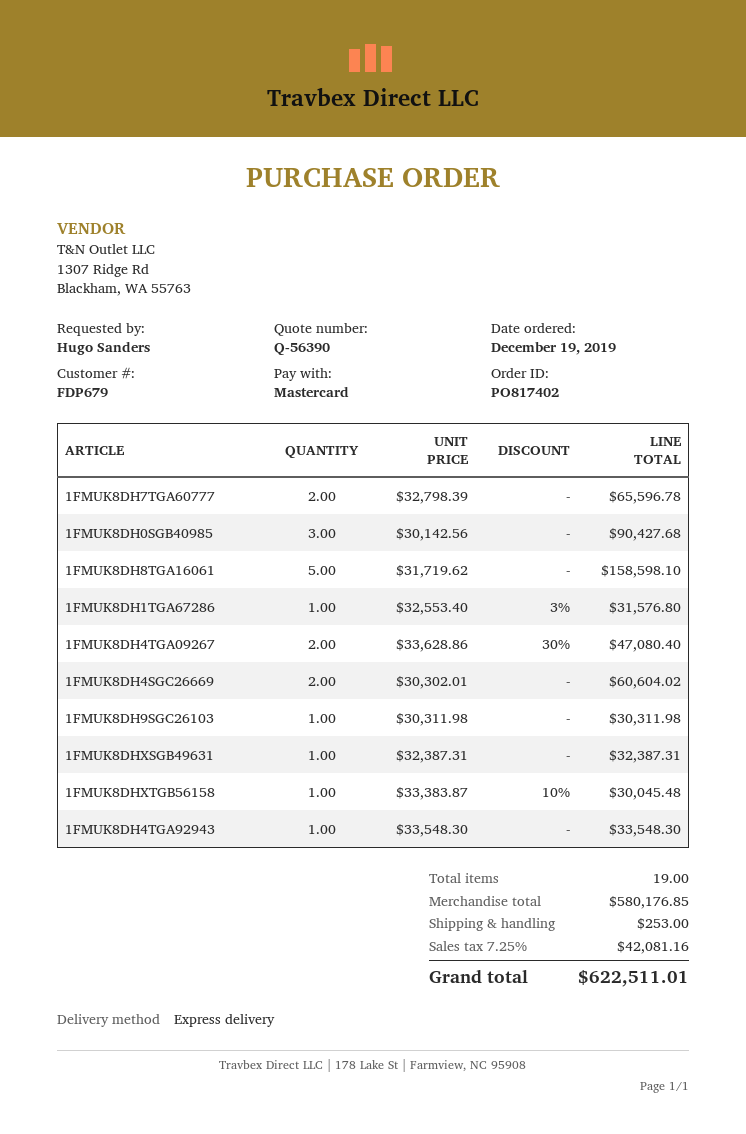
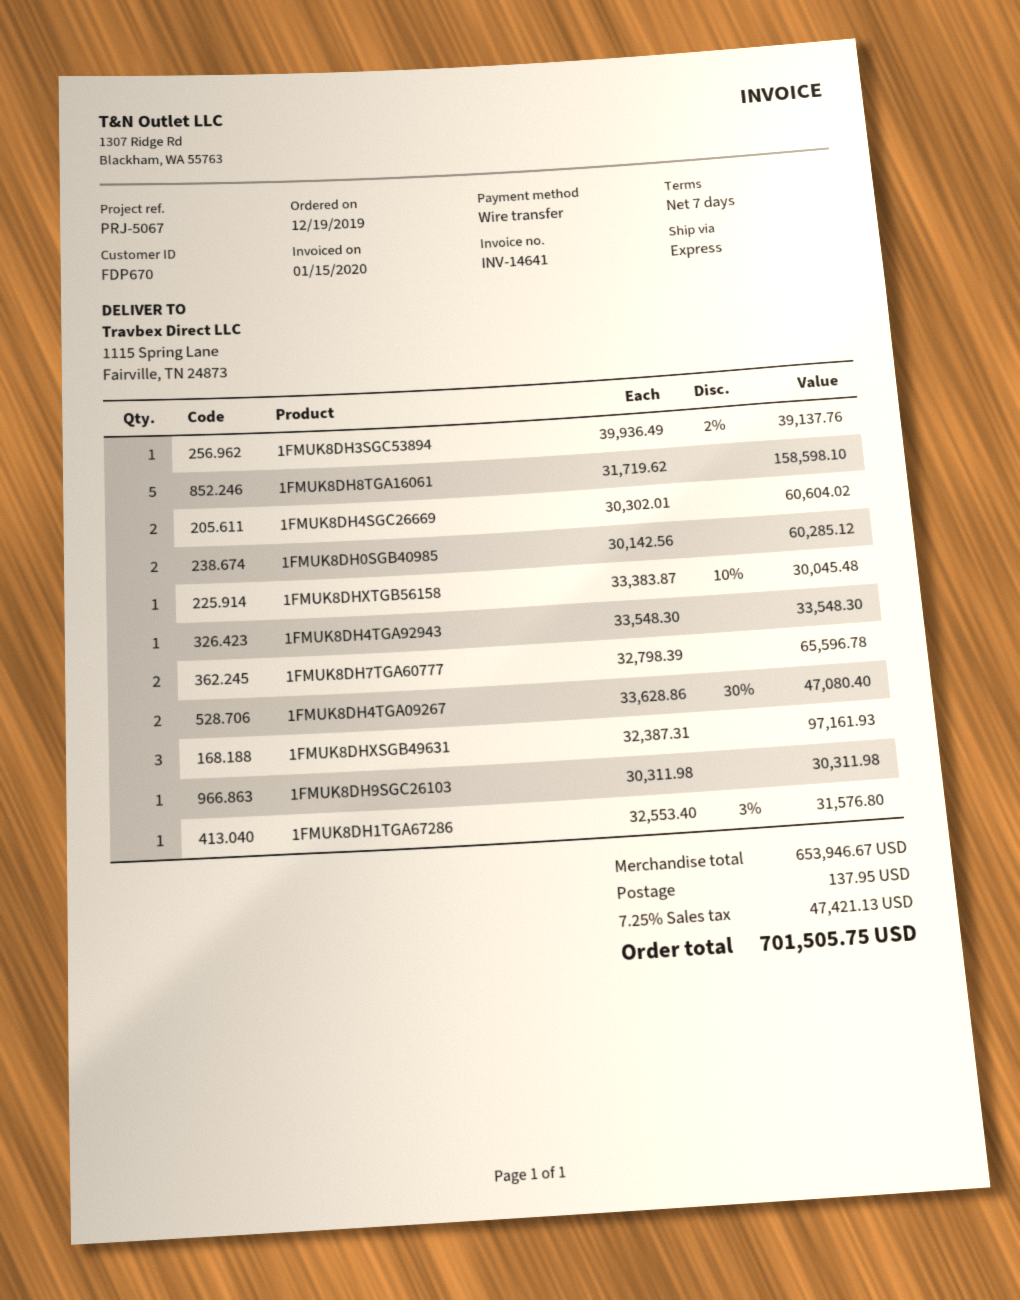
customer number: FDP679 -> FDP670
payment method: Mastercard -> bank transfer
1FMUK8DH0SGB40985: 3 x 30142.56 = 90427.68 -> 2 x 30142.56 = 60285.12
1FMUK8DHXSGB49631: 1 x 32387.31 = 32387.31 -> 3 x 32387.31 = 97161.93
1FMUK8DH3SGC53894: none -> 1 x 39936.49 - 2% = 39137.76
subtotal: 580176.85 -> 653946.67
shipping: 253.00 -> 137.95
tax: 7.25% = 42081.16 -> 7.25% = 47421.13
total: 622511.01 -> 701505.75

